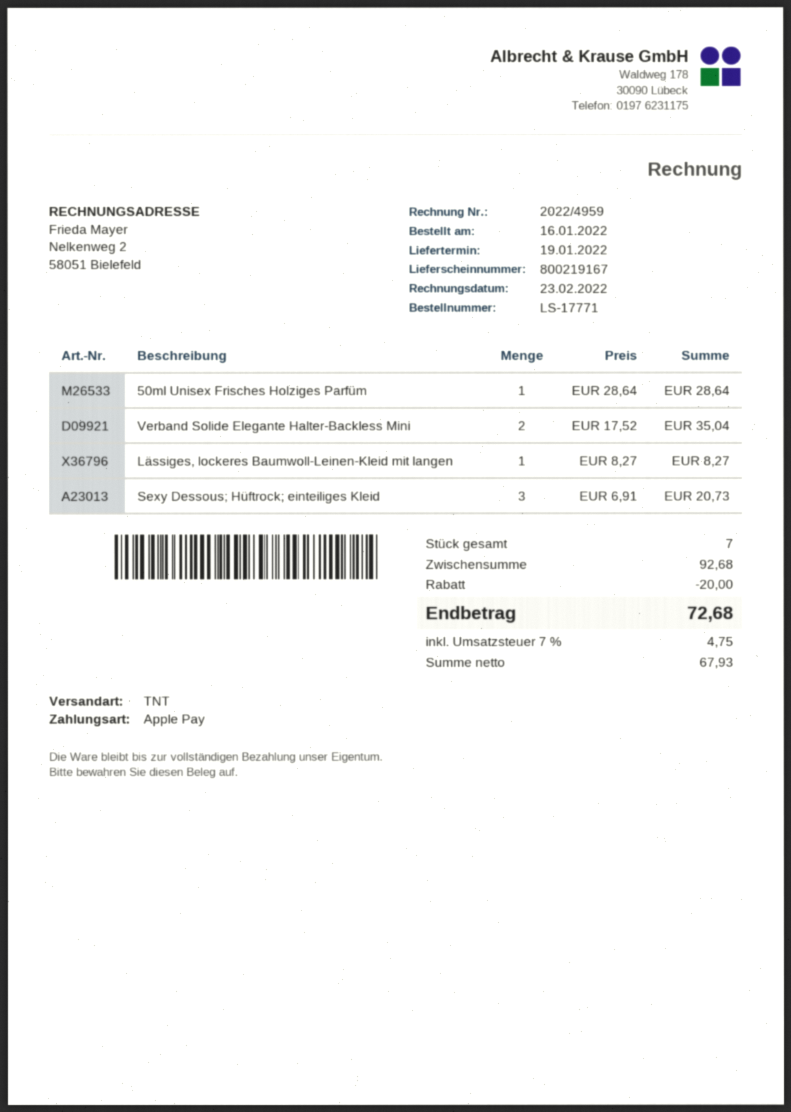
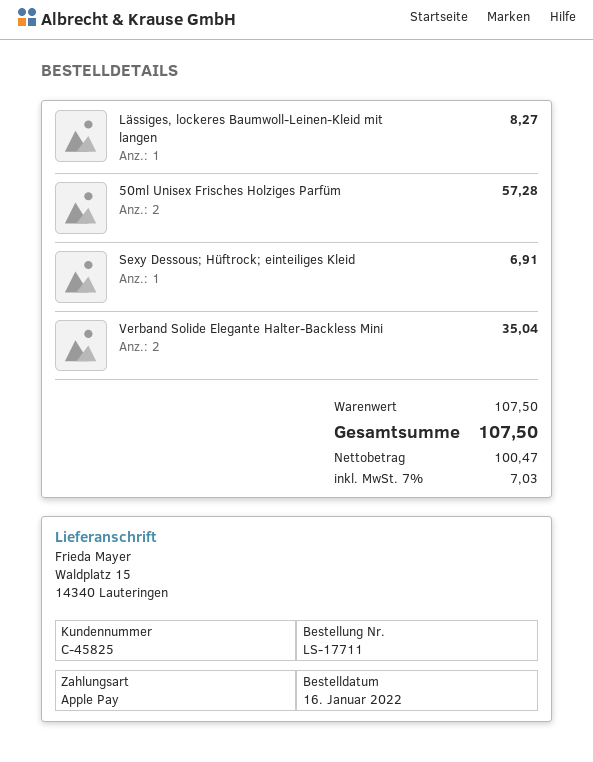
order number: LS-17771 -> LS-17711
50ml Unisex Frisches Holziges Parfüm: 1 for 28.64 -> 2 for 57.28
Sexy Dessous; Hüftrock; einteiliges Kleid: 3 for 20.73 -> 1 for 6.91
subtotal: 92.68 -> 107.50
discount: 20.00 -> none
net: 67.93 -> 100.47
tax: 7% = 4.75 -> 7% = 7.03
total: 72.68 -> 107.50

